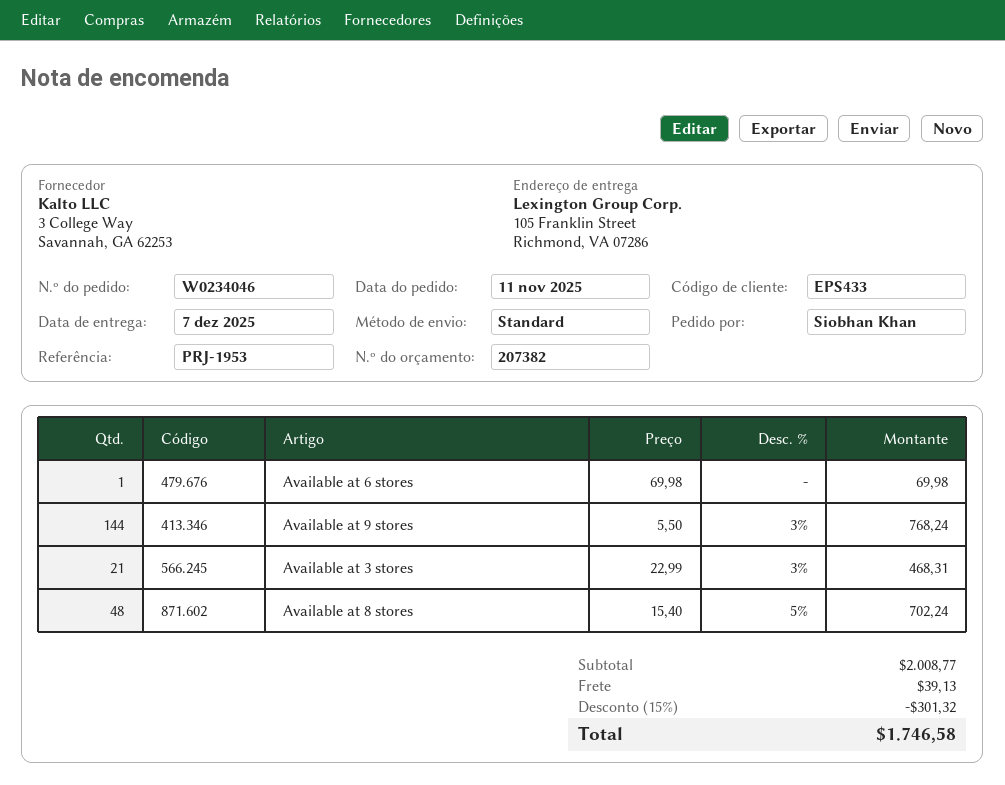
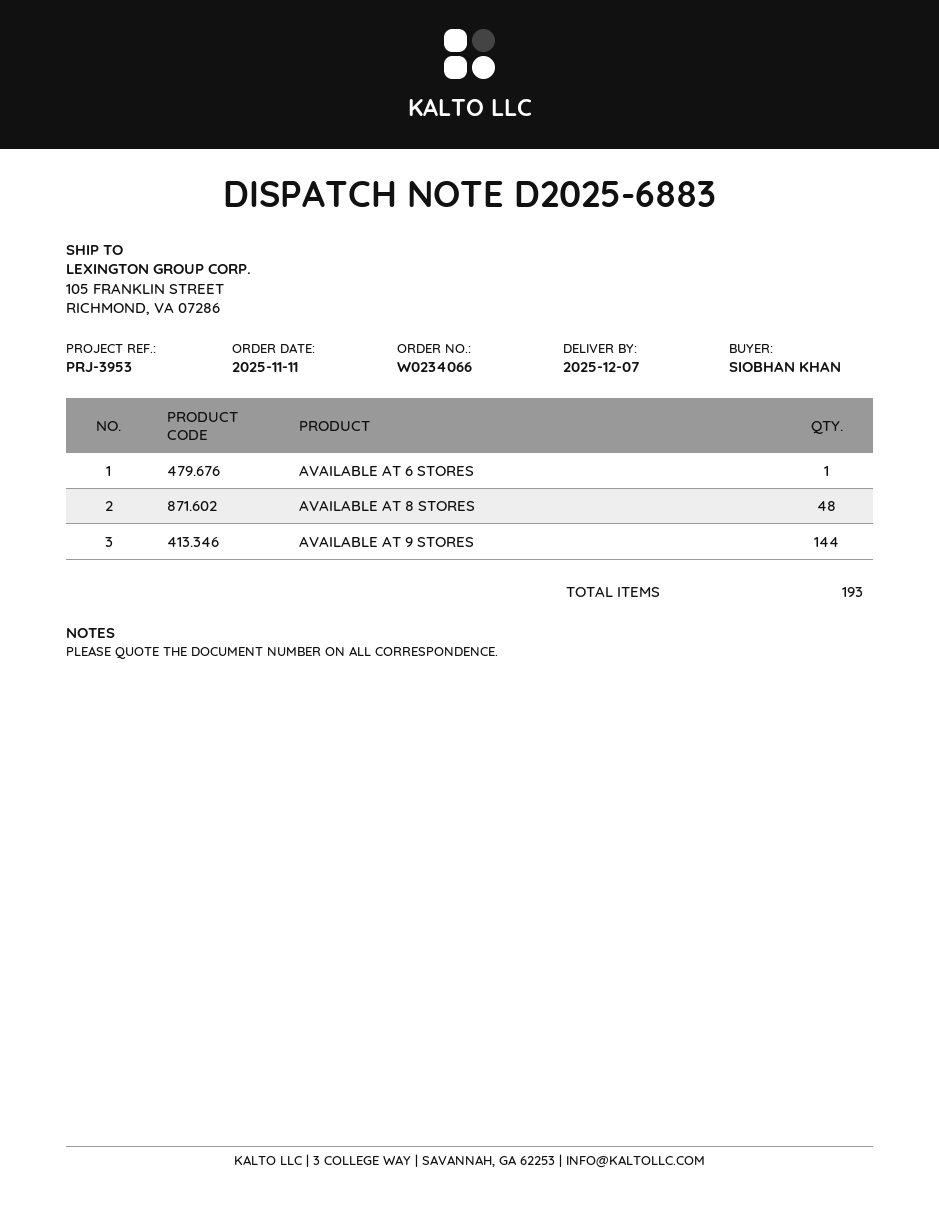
order number: W0234046 -> W0234066
reference: PRJ-1953 -> PRJ-3953
Available at 3 stores: 21 -> none

